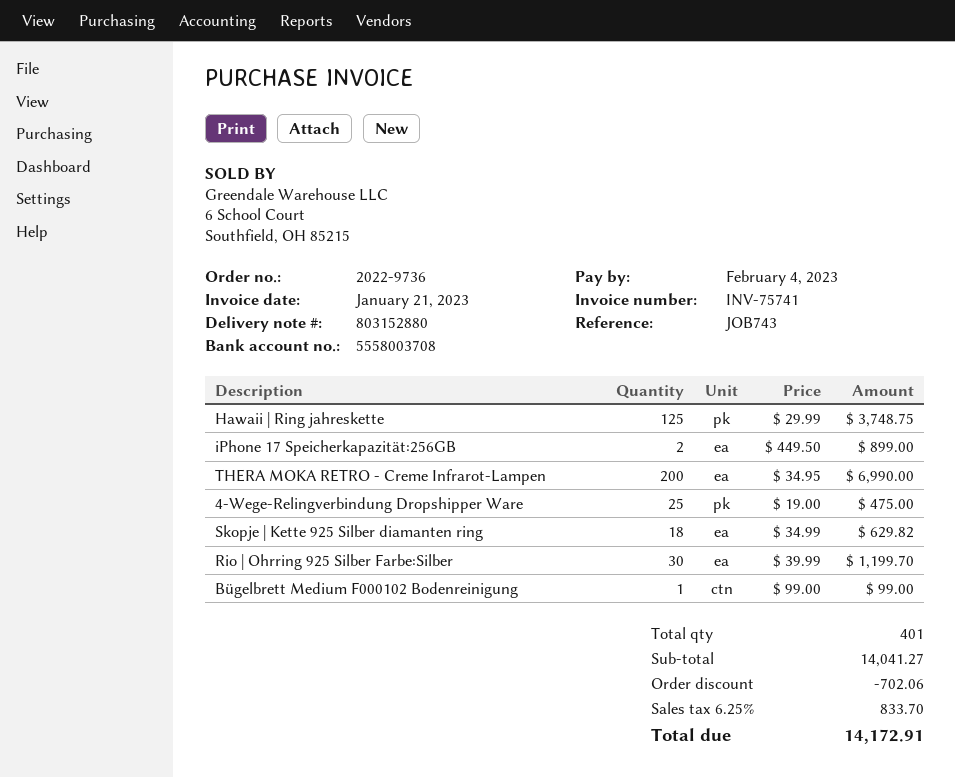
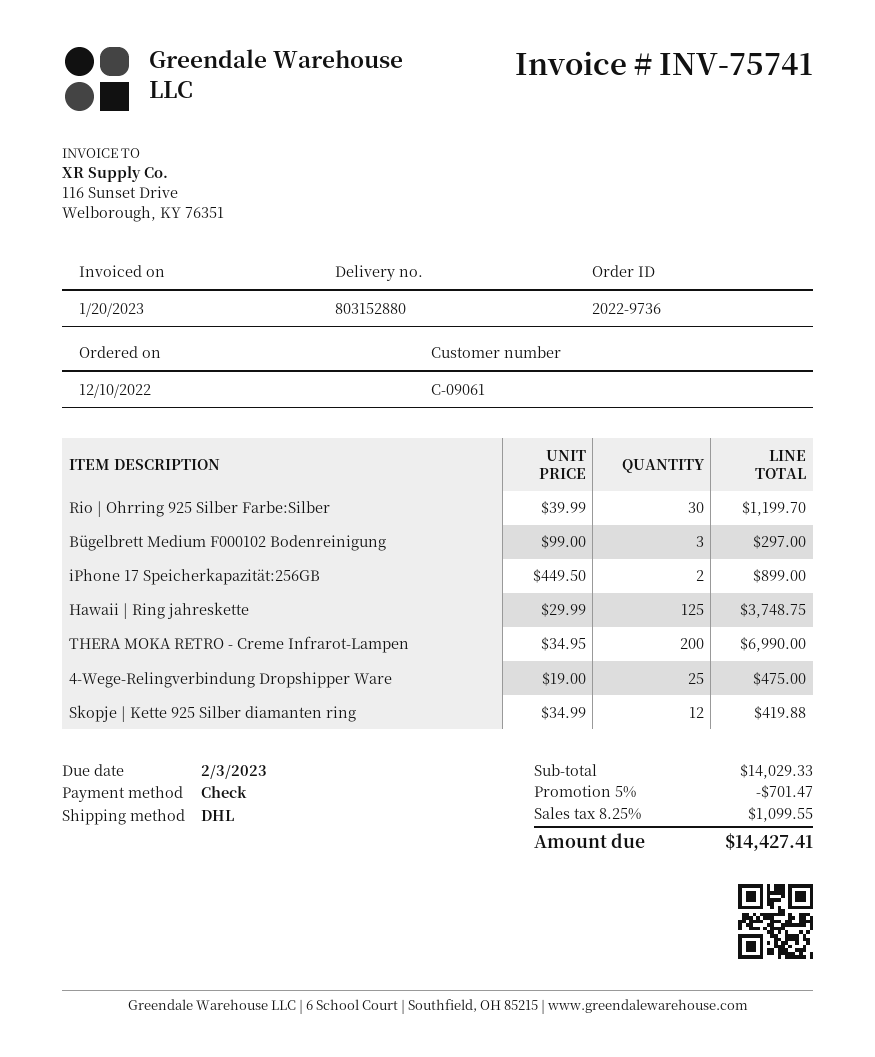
invoice date: 2023-01-21 -> 2023-01-20
due date: 2023-02-04 -> 2023-02-03
Skopje | Kette 925 Silber diamanten ring: 18 x 34.99 = 629.82 -> 12 x 34.99 = 419.88
Bügelbrett Medium F000102 Bodenreinigung: 1 x 99.00 = 99.00 -> 3 x 99.00 = 297.00
subtotal: 14041.27 -> 14029.33
discount: 702.06 -> 701.47
tax: 6.25% = 833.70 -> 8.25% = 1099.55
total: 14172.91 -> 14427.41

